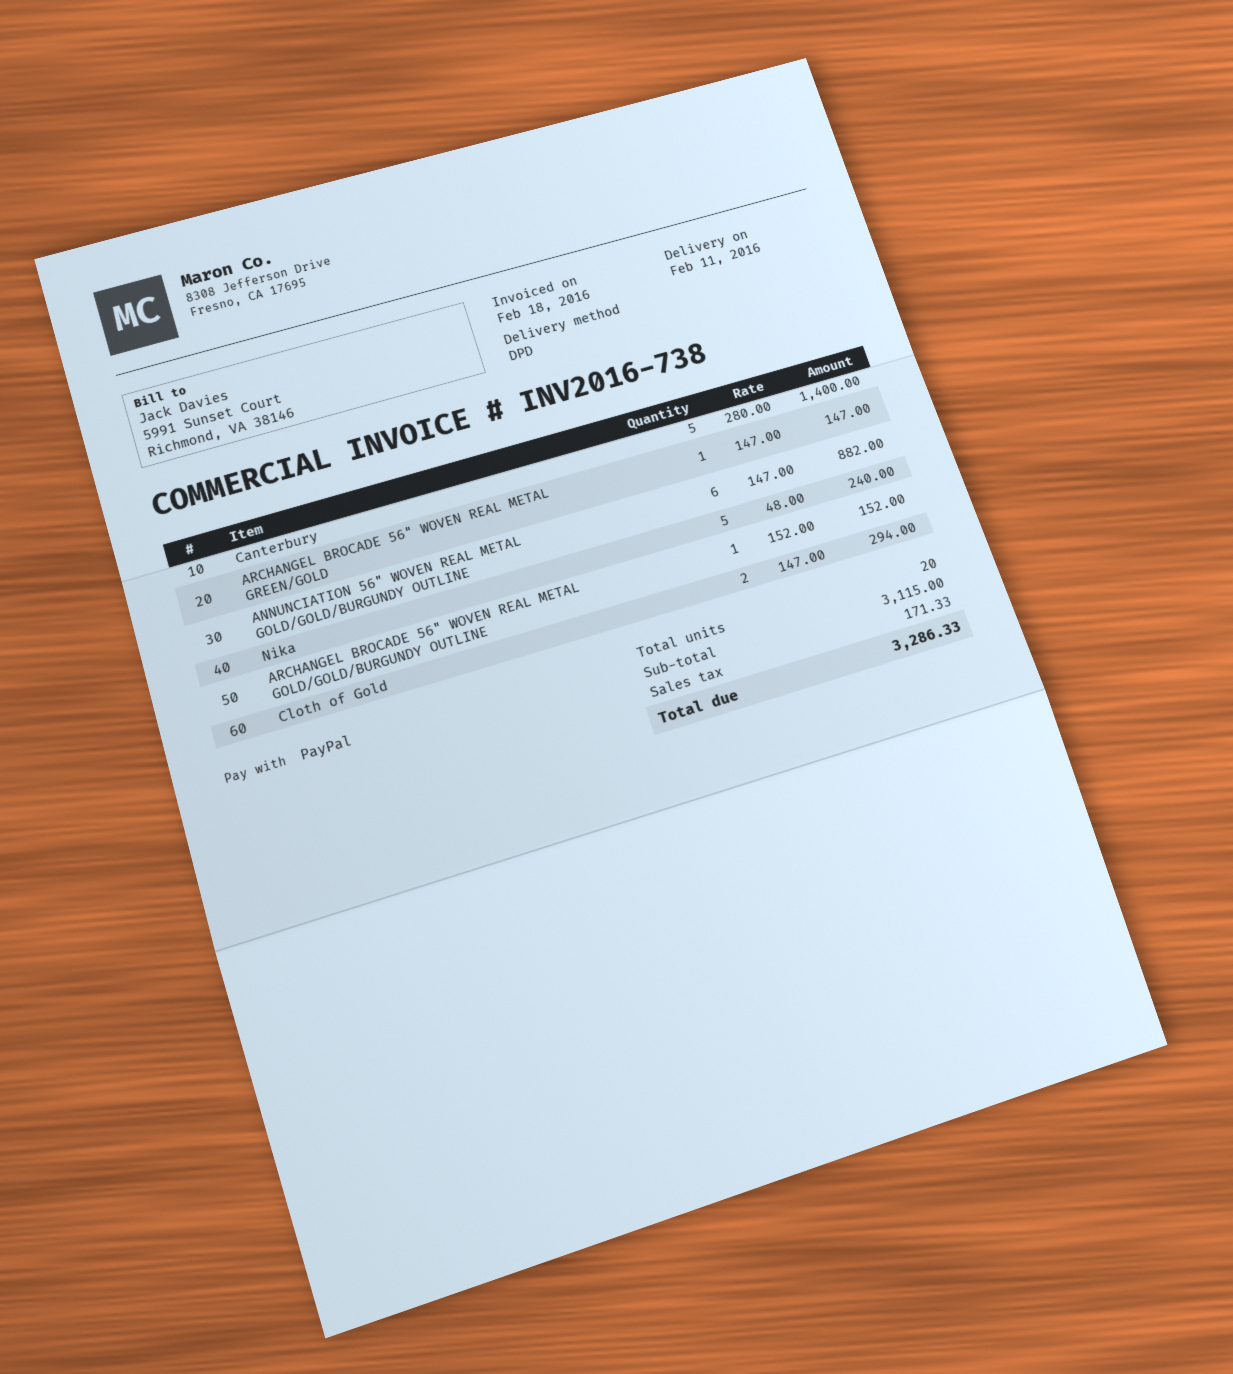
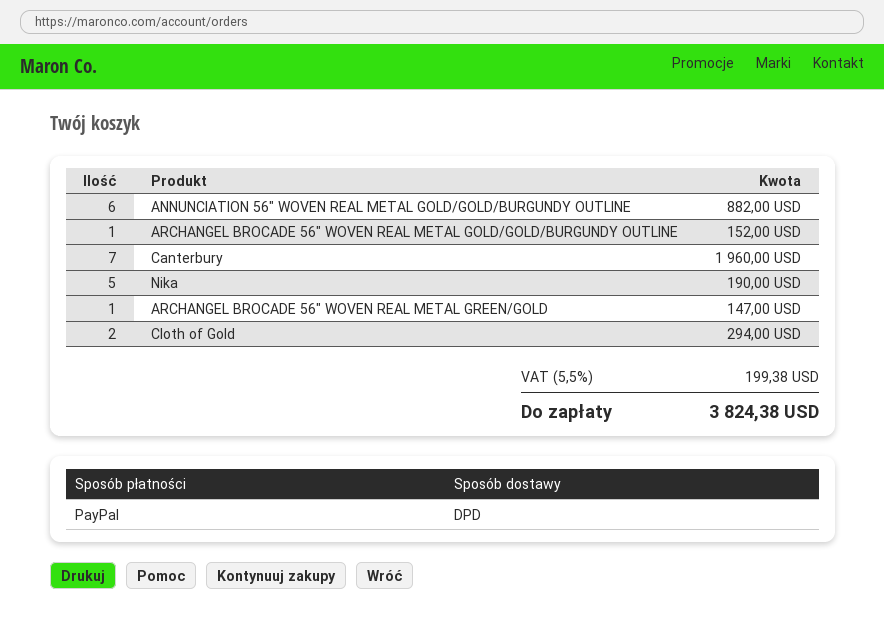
Canterbury: 5 for 1400.00 -> 7 for 1960.00
Nika: 5 for 240.00 -> 5 for 190.00
tax: 171.33 -> 199.38
total: 3286.33 -> 3824.38

